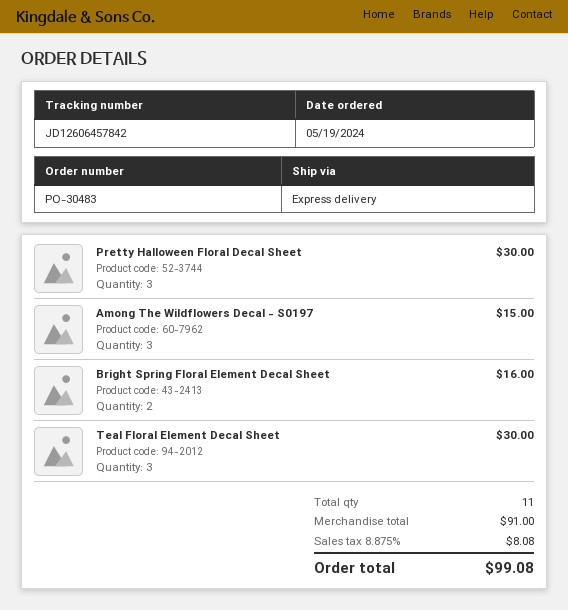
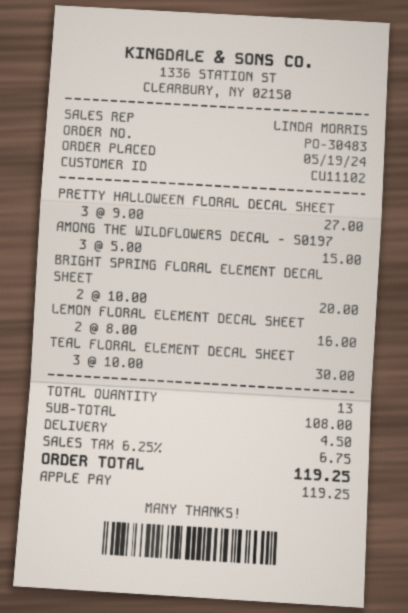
Pretty Halloween Floral Decal Sheet: 3 for 30.00 -> 3 for 27.00
Bright Spring Floral Element Decal Sheet: 2 for 16.00 -> 2 for 20.00
LEMON FLORAL ELEMENT DECAL SHEET: none -> 2 for 16.00
total quantity: 11 -> 13
subtotal: 91.00 -> 108.00
shipping: none -> 4.50
tax: 8.875% = 8.08 -> 6.25% = 6.75
total: 99.08 -> 119.25

